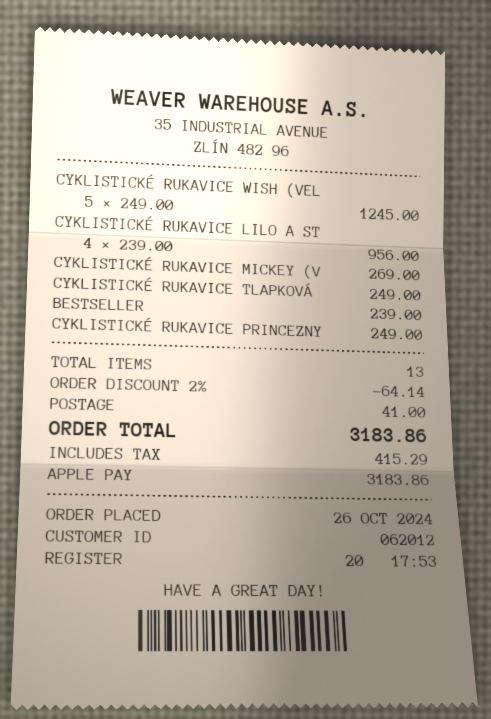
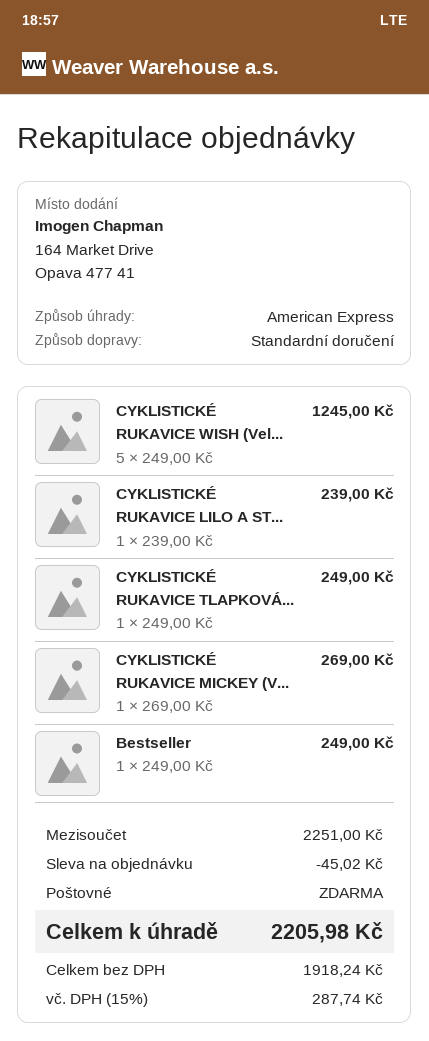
payment method: Apple Pay -> American Express
CYKLISTICKÉ RUKAVICE LILO A ST: 4 x 239.00 = 956.00 -> 1 x 239.00 = 239.00
BESTSELLER: 1 x 239.00 = 239.00 -> 1 x 249.00 = 249.00
CYKLISTICKÉ RUKAVICE PRINCEZNY: 1 x 249.00 = 249.00 -> none
discount: 64.14 -> 45.02
shipping: 41.00 -> 0.00
tax: 415.29 -> 287.74
total: 3183.86 -> 2205.98

